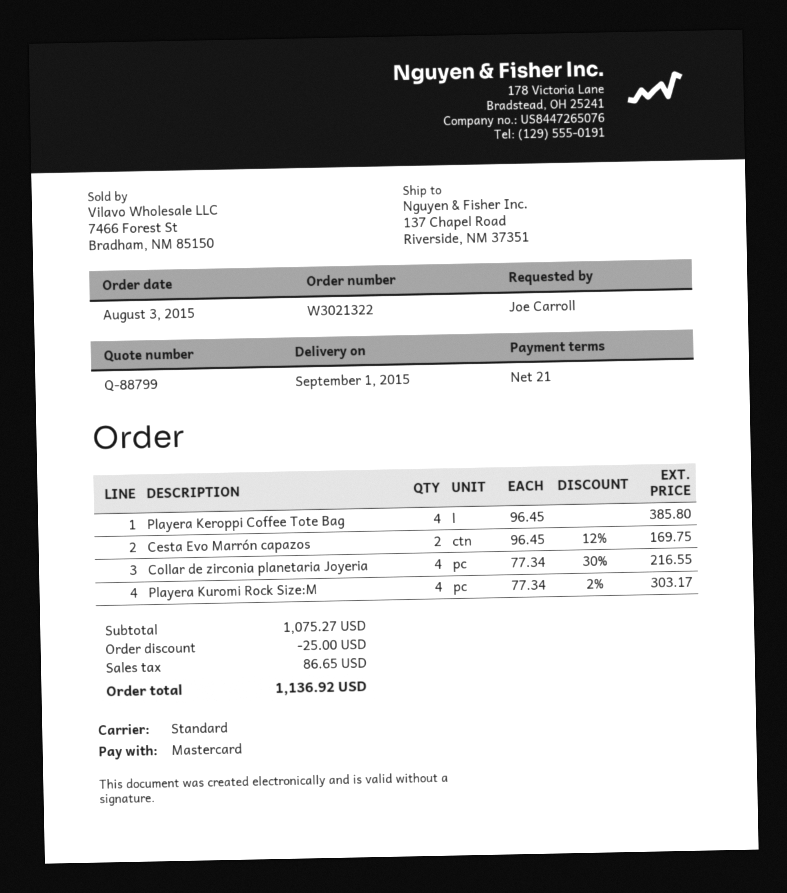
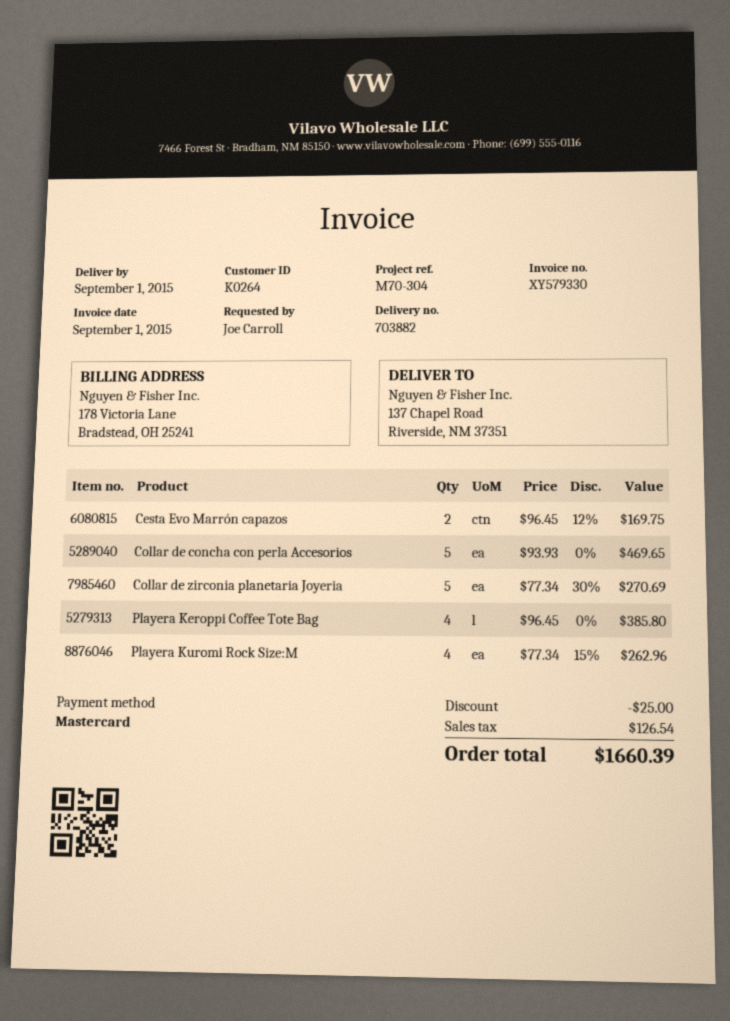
Collar de zirconia planetaria Joyeria: 4 x 77.34 - 30% = 216.55 -> 5 x 77.34 - 30% = 270.69
Playera Kuromi Rock Size:M: 4 x 77.34 - 2% = 303.17 -> 4 x 77.34 - 15% = 262.96
Collar de concha con perla Accesorios: none -> 5 x 93.93 = 469.65
tax: 86.65 -> 126.54
total: 1136.92 -> 1660.39

